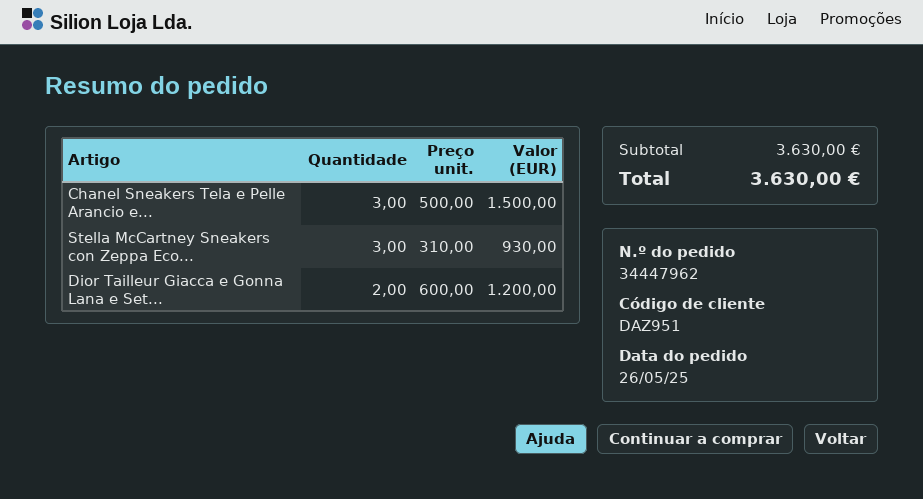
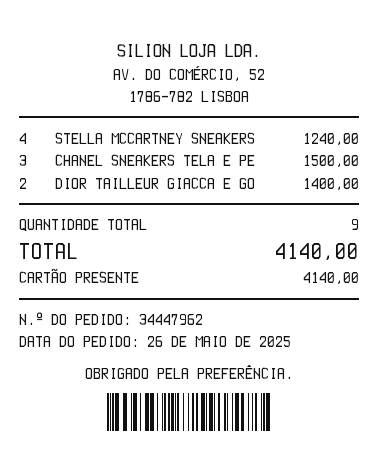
Stella McCartney Sneakers con Zeppa Eco...: 3 for 930.00 -> 4 for 1240.00
Dior Tailleur Giacca e Gonna Lana e Set...: 2 for 1200.00 -> 2 for 1400.00
total: 3630.00 -> 4140.00

